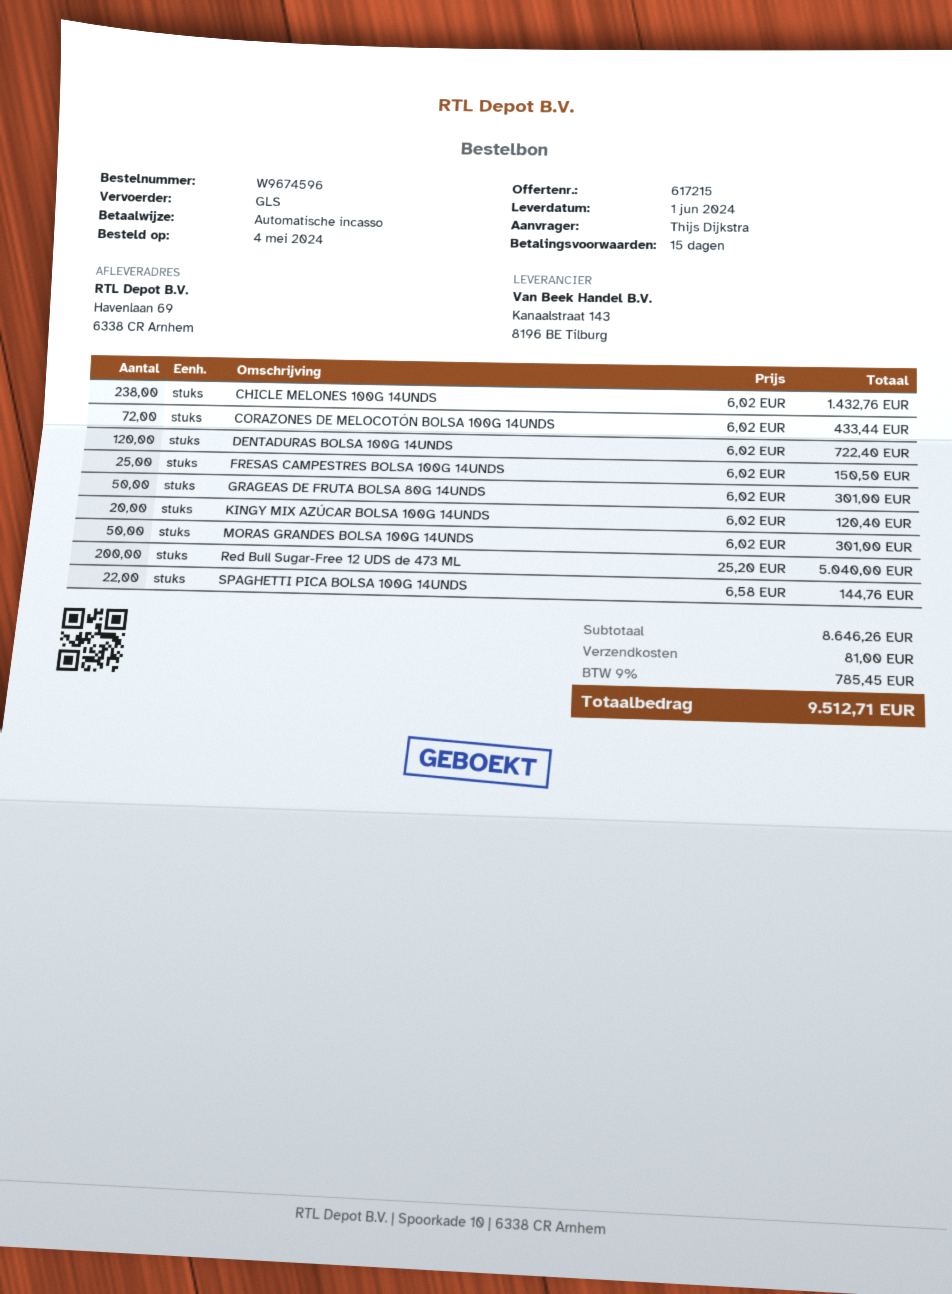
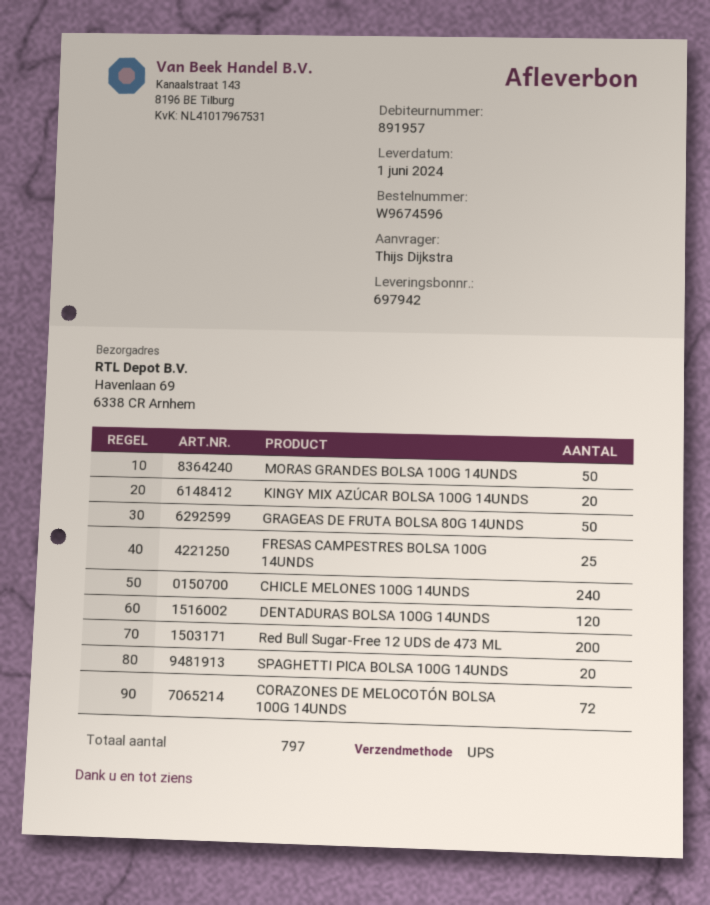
shipping method: GLS -> UPS
CHICLE MELONES 100G 14UNDS: 238 -> 240
SPAGHETTI PICA BOLSA 100G 14UNDS: 22 -> 20

